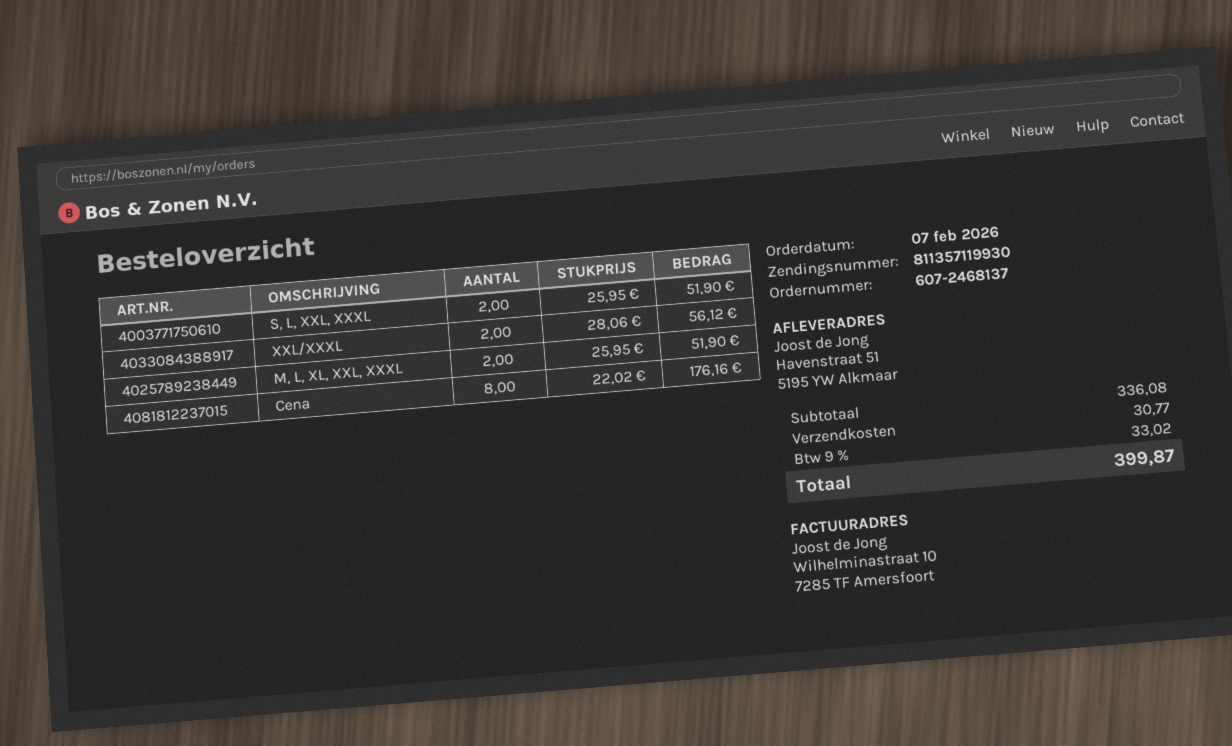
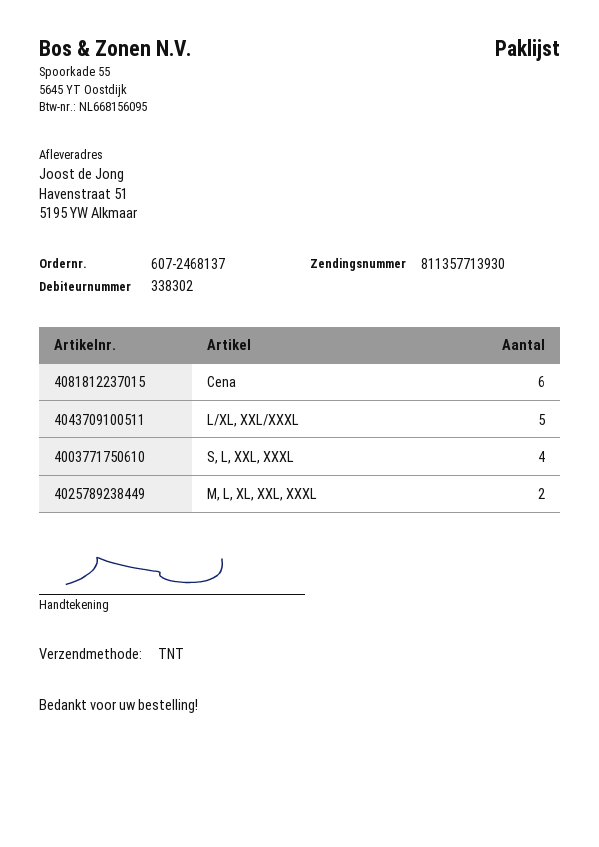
tracking number: 811357119930 -> 811357713930
S, L, XXL, XXXL: 2 -> 4
XXL/XXXL: 2 -> none
Cena: 8 -> 6
L/XL, XXL/XXXL: none -> 5

